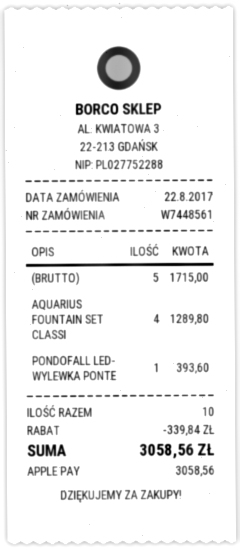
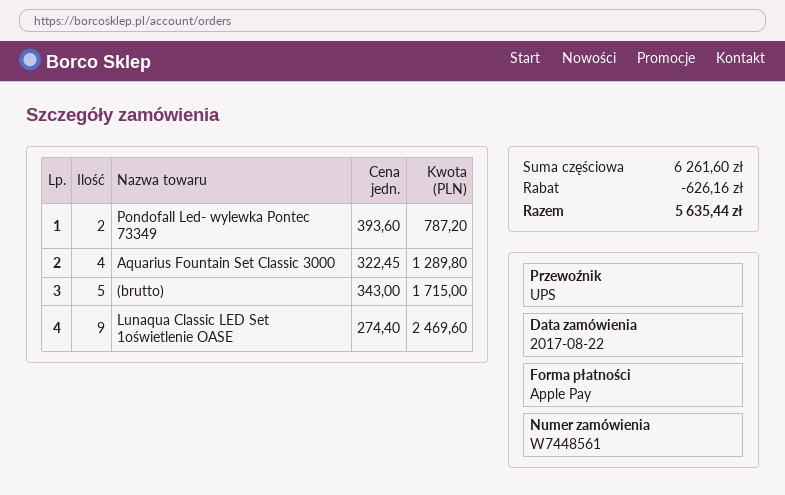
PONDOFALL LED- WYLEWKA PONTE: 1 for 393.60 -> 2 for 787.20
Lunaqua Classic LED Set 1oświetlenie OASE: none -> 9 for 2469.60
discount: 339.84 -> 626.16
total: 3058.56 -> 5635.44

